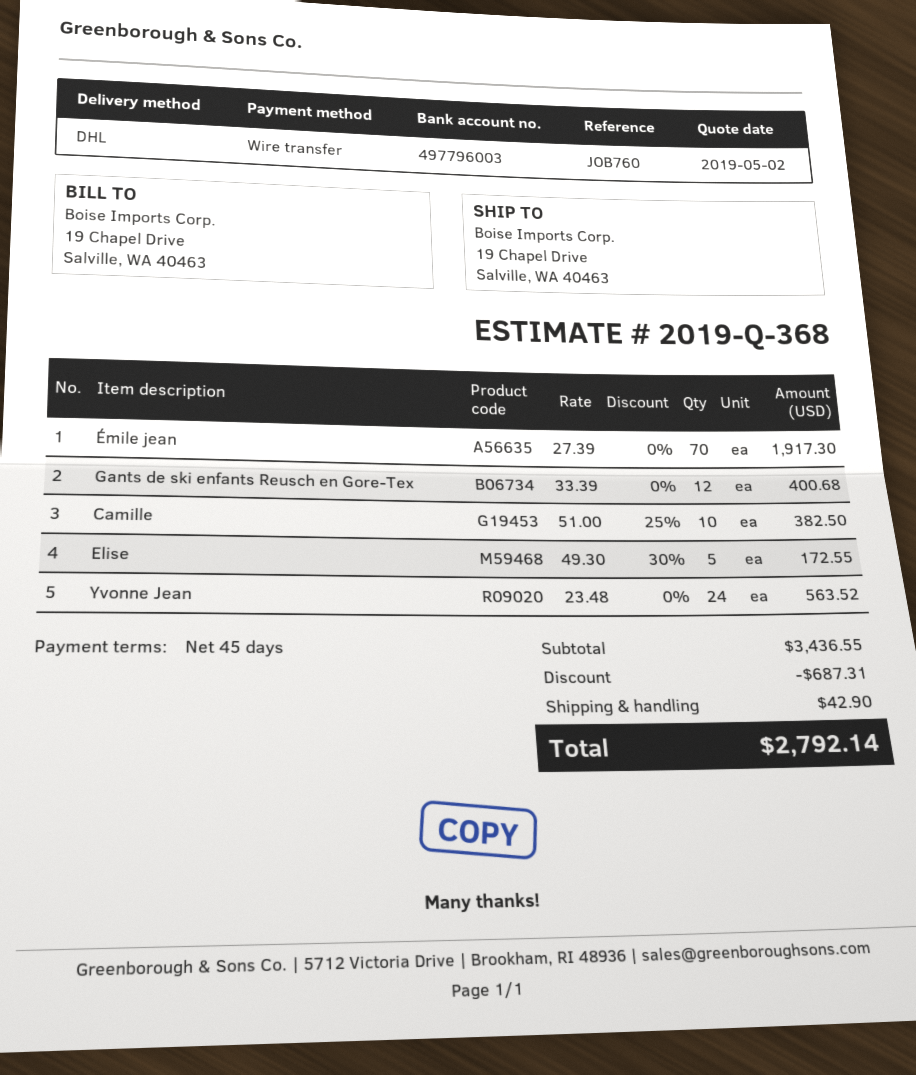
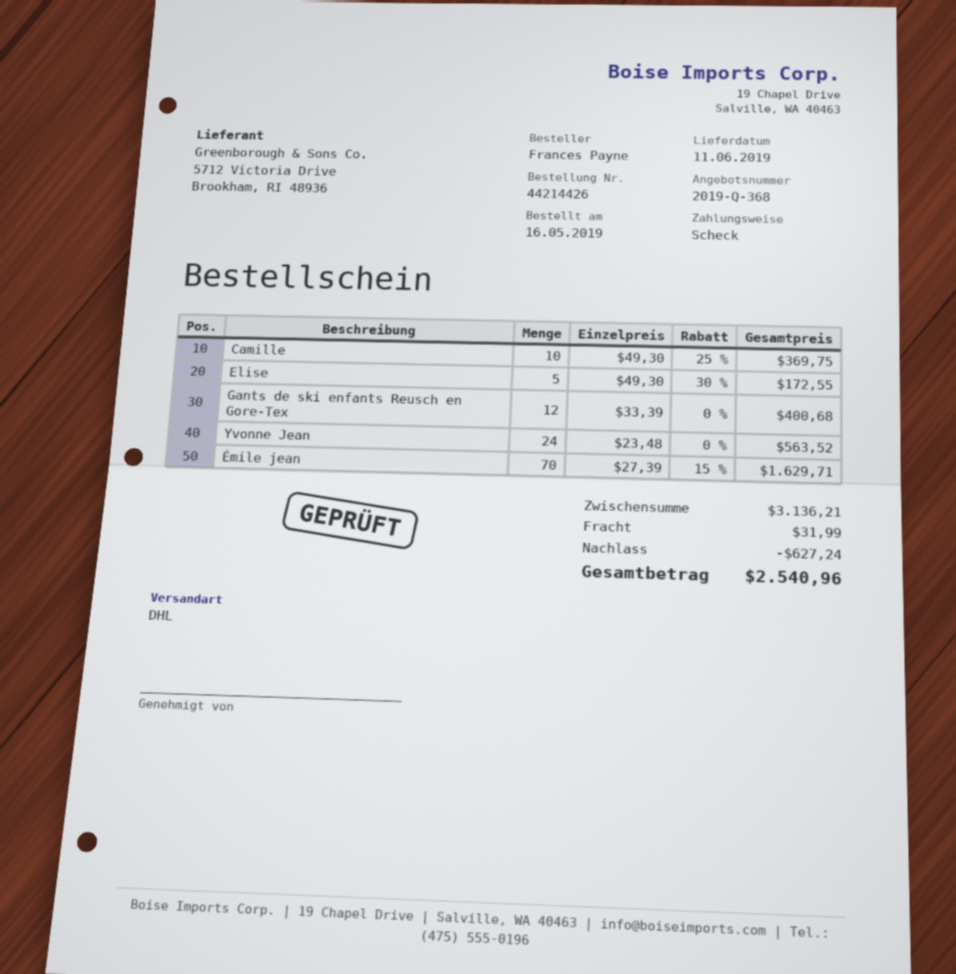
payment method: bank transfer -> cheque
Émile jean: 70 x 27.39 = 1917.30 -> 70 x 27.39 - 15% = 1629.71
Camille: 10 x 51.00 - 25% = 382.50 -> 10 x 49.30 - 25% = 369.75
subtotal: 3436.55 -> 3136.21
discount: 687.31 -> 627.24
shipping: 42.90 -> 31.99
total: 2792.14 -> 2540.96

